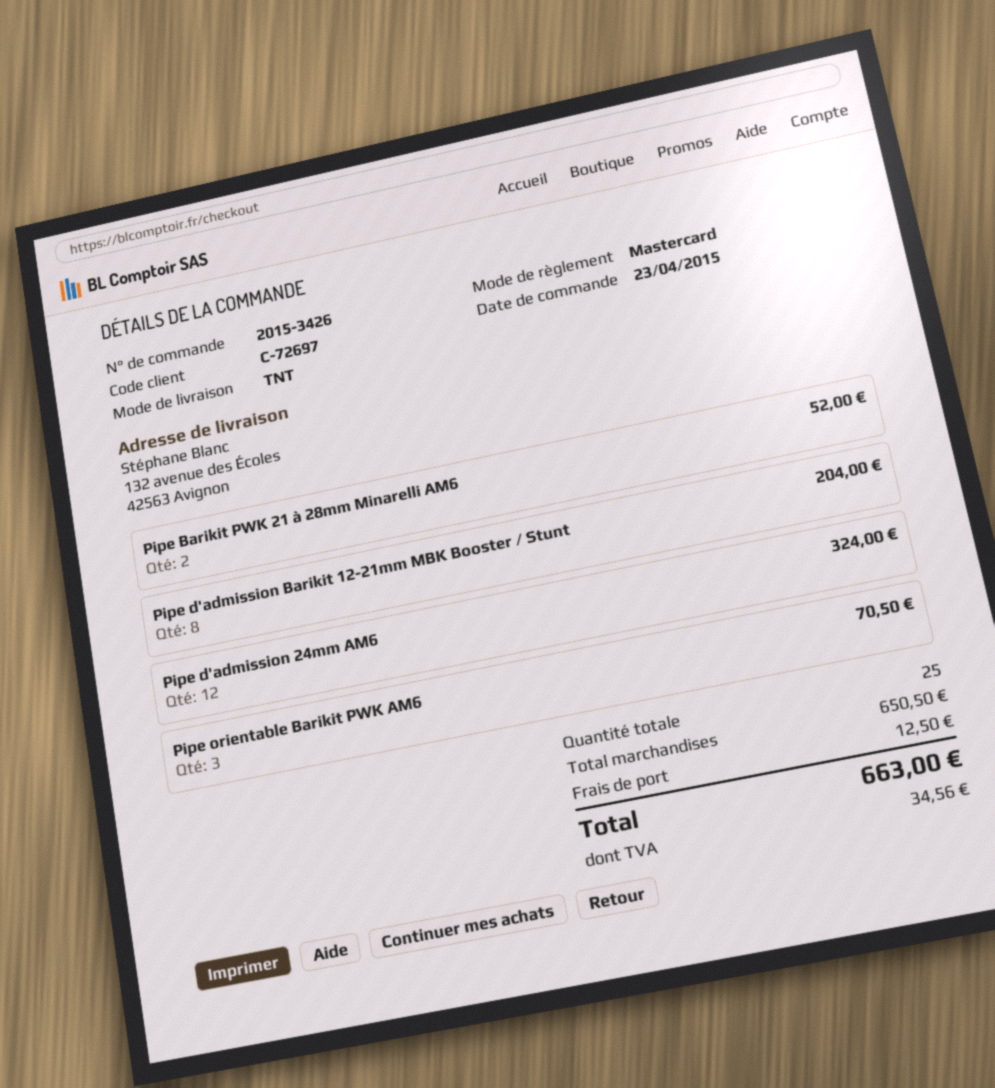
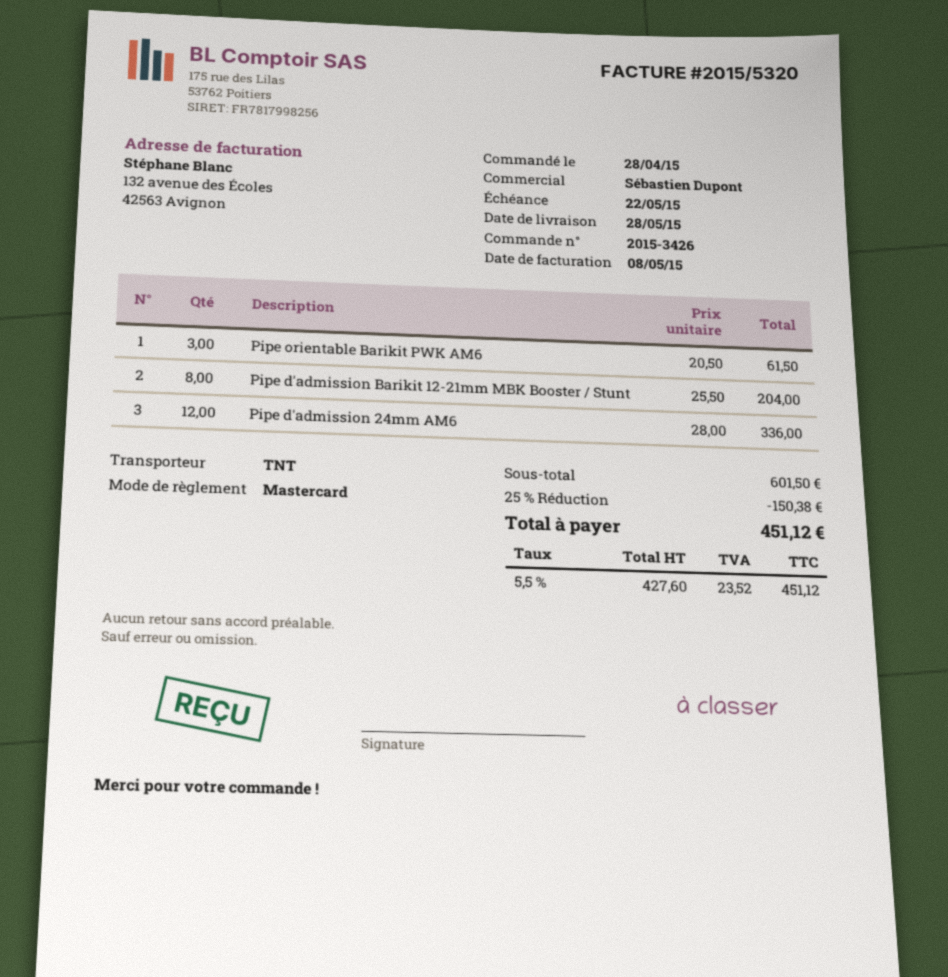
order date: 2015-04-23 -> 2015-04-28
Pipe Barikit PWK 21 à 28mm Minarelli AM6: 2 for 52.00 -> none
Pipe d'admission 24mm AM6: 12 for 324.00 -> 12 for 336.00
Pipe orientable Barikit PWK AM6: 3 for 70.50 -> 3 for 61.50
subtotal: 650.50 -> 601.50
discount: none -> 25% = 150.38
shipping: 12.50 -> none
tax: 34.56 -> 23.52
total: 663.00 -> 451.12

